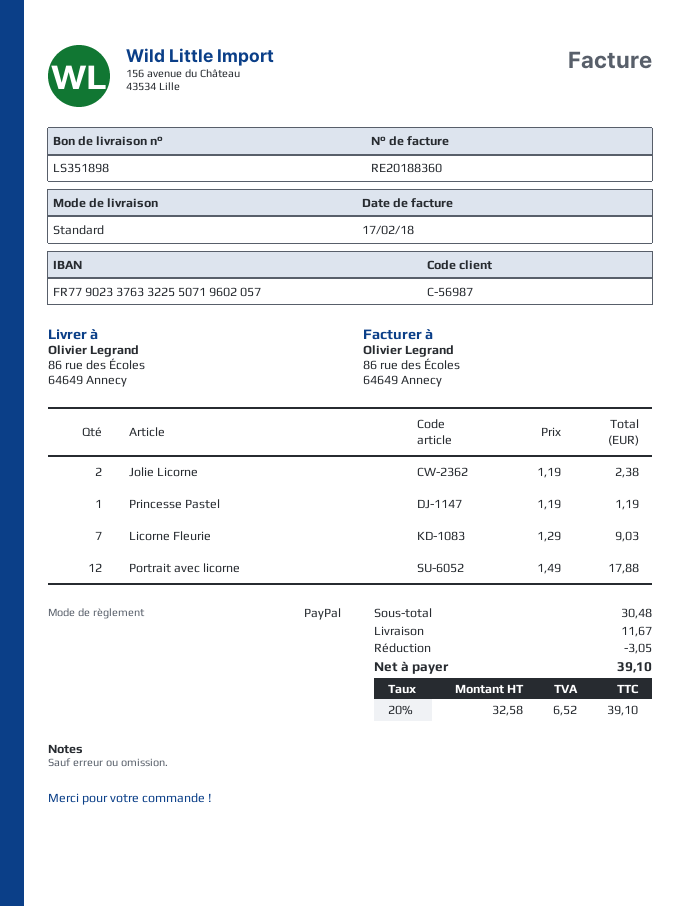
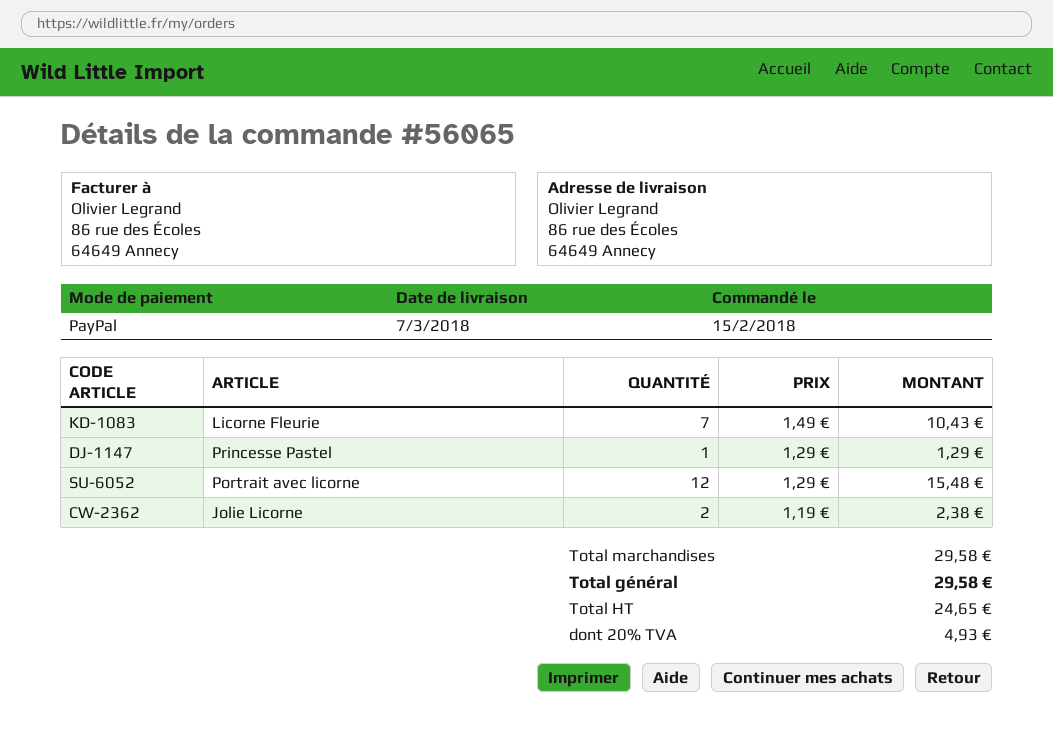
Princesse Pastel: 1 x 1.19 = 1.19 -> 1 x 1.29 = 1.29
Licorne Fleurie: 7 x 1.29 = 9.03 -> 7 x 1.49 = 10.43
Portrait avec licorne: 12 x 1.49 = 17.88 -> 12 x 1.29 = 15.48
subtotal: 30.48 -> 29.58
discount: 3.05 -> none
shipping: 11.67 -> none
net: 32.58 -> 24.65
tax: 20% = 6.52 -> 20% = 4.93
total: 39.10 -> 29.58

